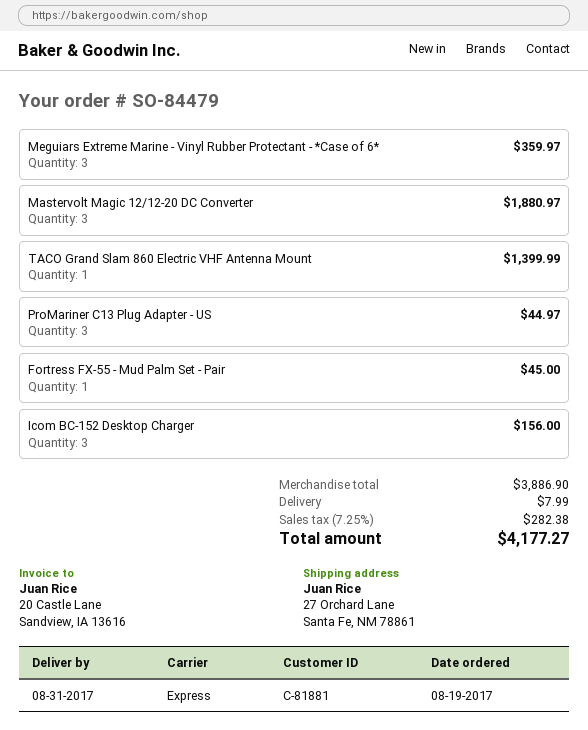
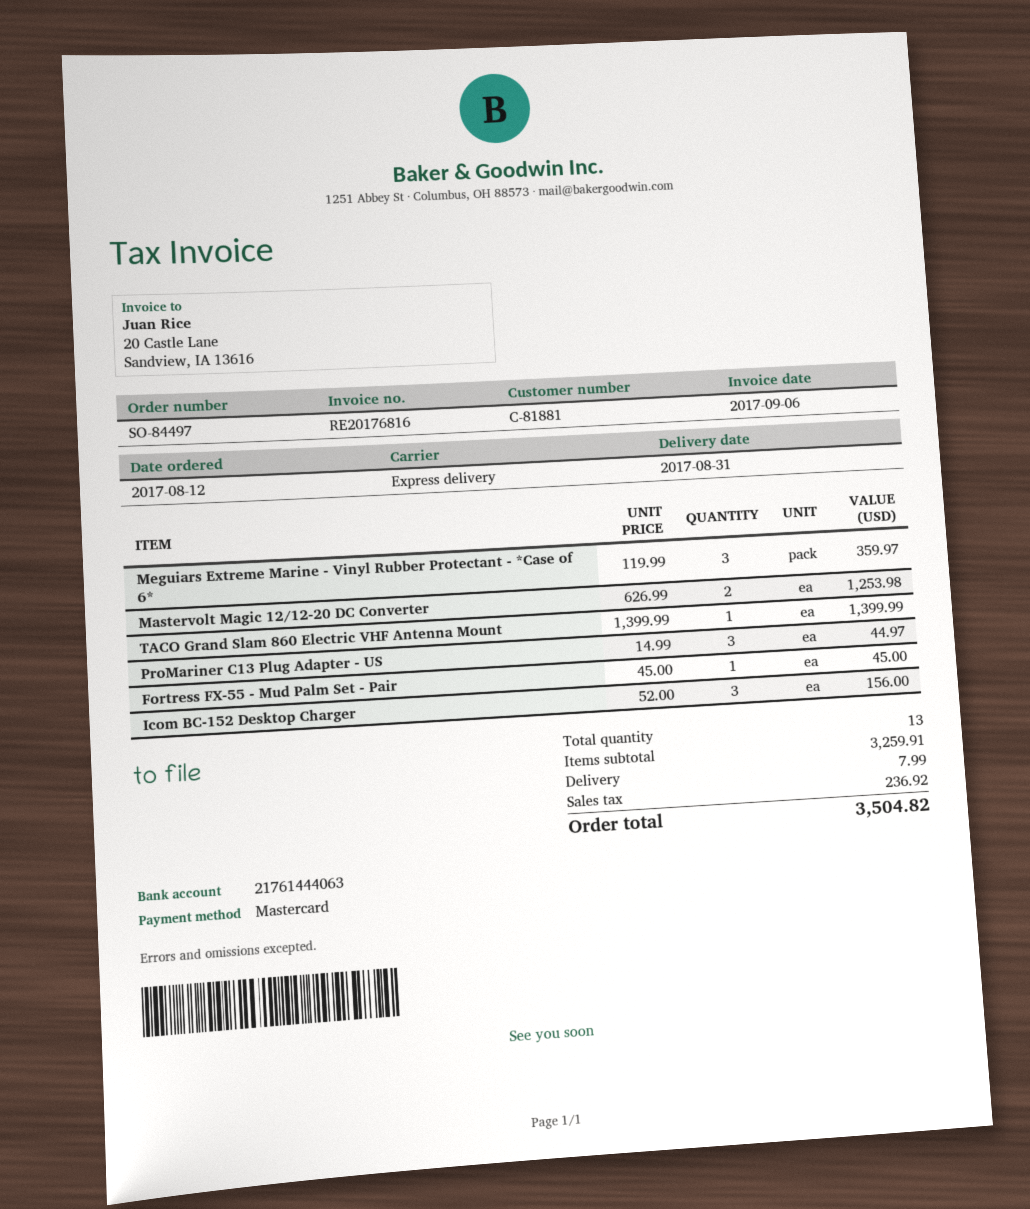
order number: SO-84479 -> SO-84497
order date: 2017-08-19 -> 2017-08-12
Mastervolt Magic 12/12-20 DC Converter: 3 for 1880.97 -> 2 for 1253.98
subtotal: 3886.90 -> 3259.91
tax: 282.38 -> 236.92
total: 4177.27 -> 3504.82

